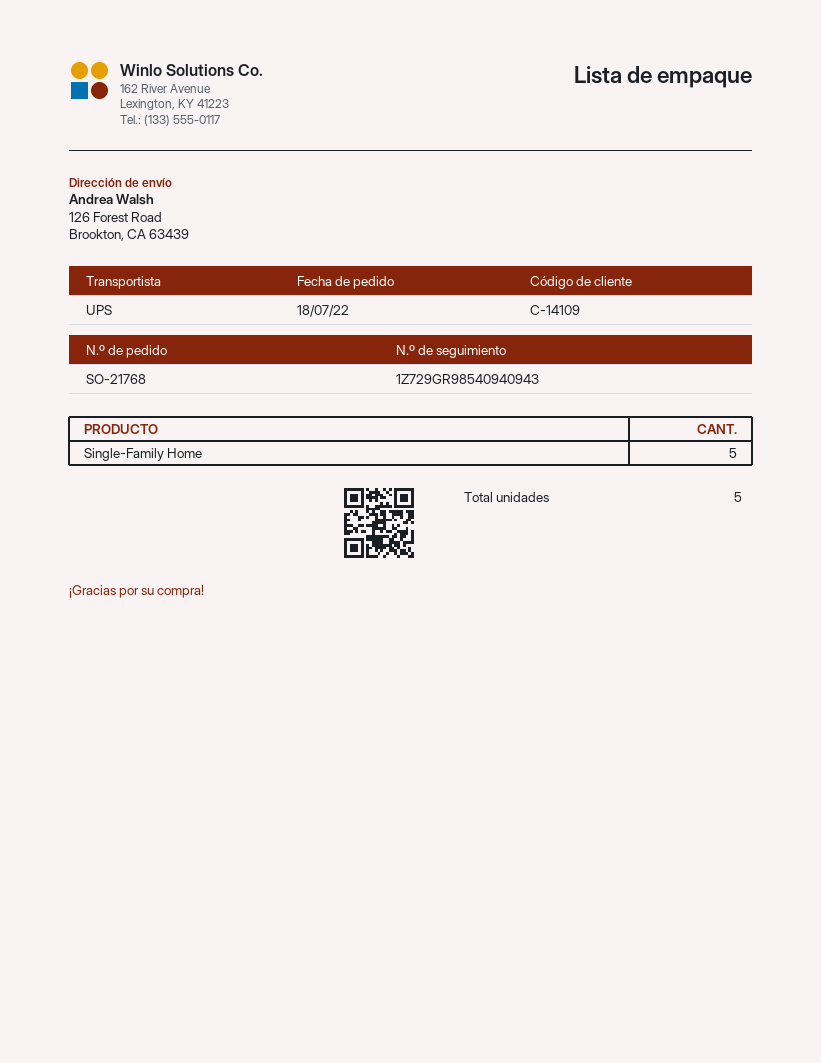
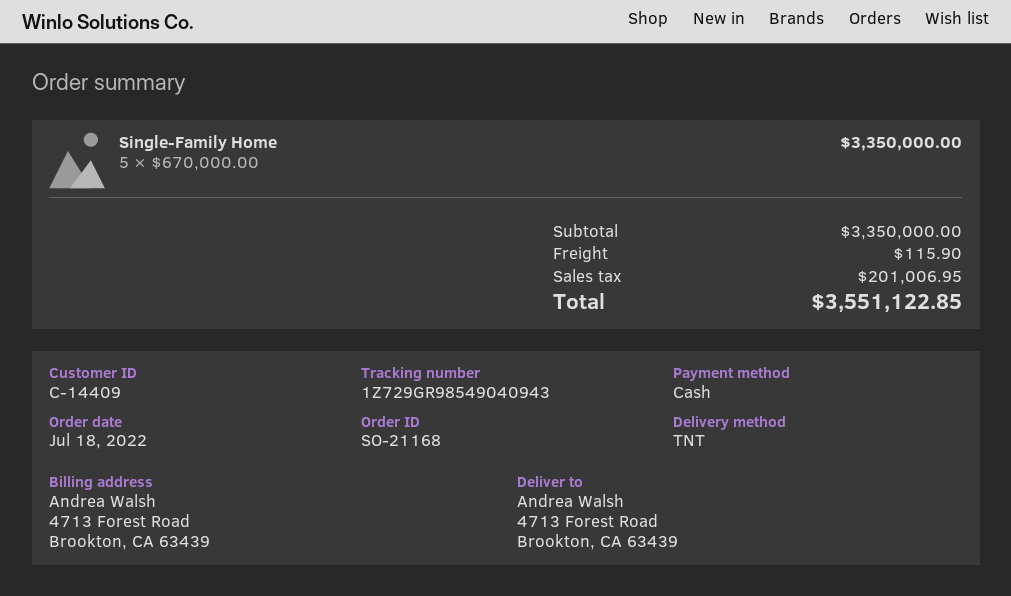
order number: SO-21768 -> SO-21168
customer number: C-14109 -> C-14409
shipping method: UPS -> TNT
tracking number: 1Z729GR98540940943 -> 1Z729GR98549040943
ship to: 126 Forest Road, Brookton, CA 63439 -> 4713 Forest Road, Brookton, CA 63439

